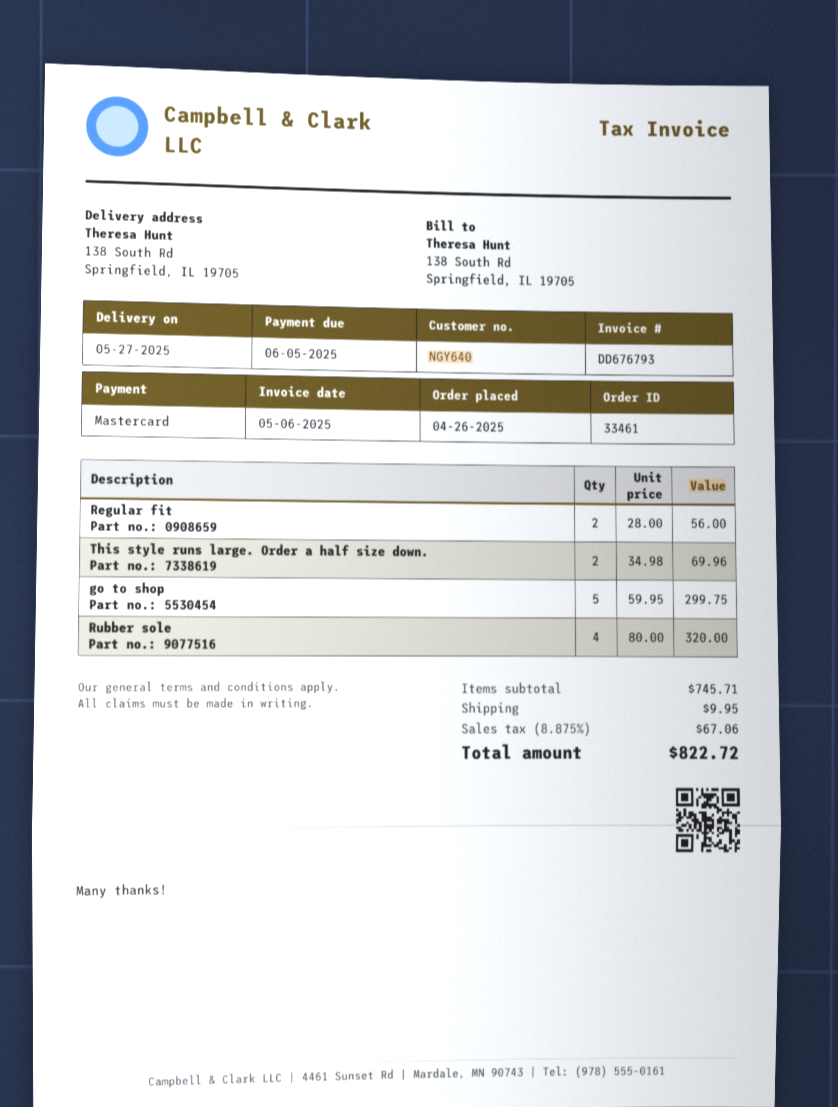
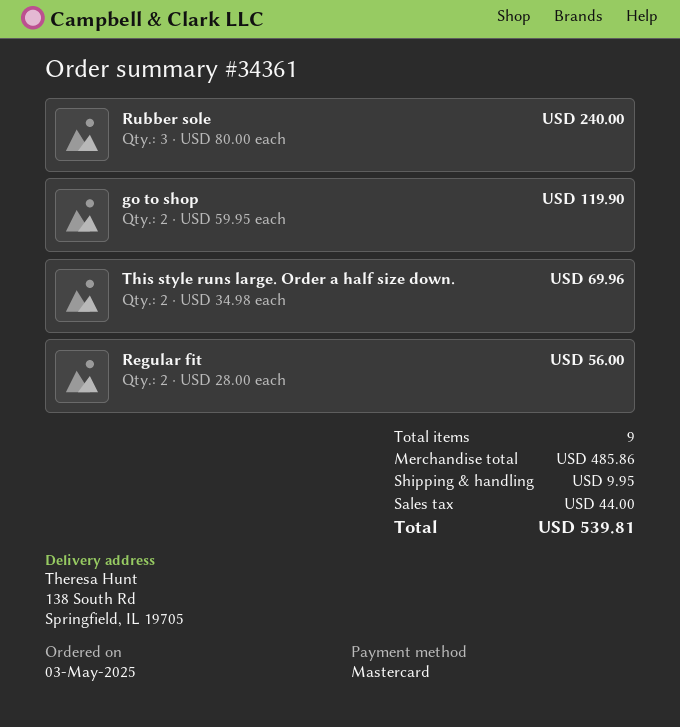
order number: 33461 -> 34361
order date: 2025-04-26 -> 2025-05-03
go to shop: 5 x 59.95 = 299.75 -> 2 x 59.95 = 119.90
Rubber sole: 4 x 80.00 = 320.00 -> 3 x 80.00 = 240.00
subtotal: 745.71 -> 485.86
tax: 67.06 -> 44.00
total: 822.72 -> 539.81

